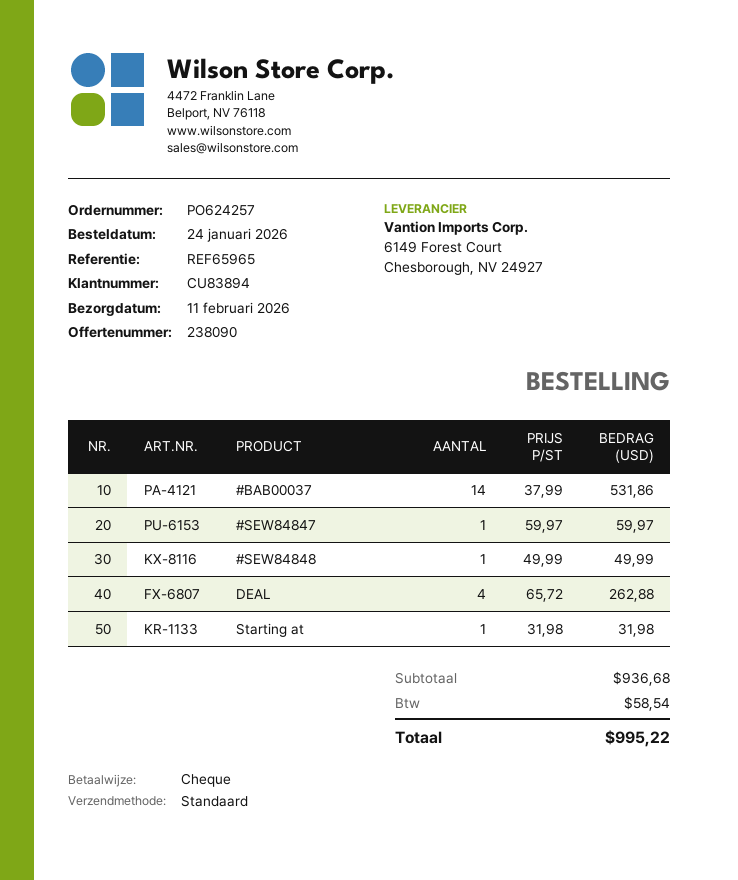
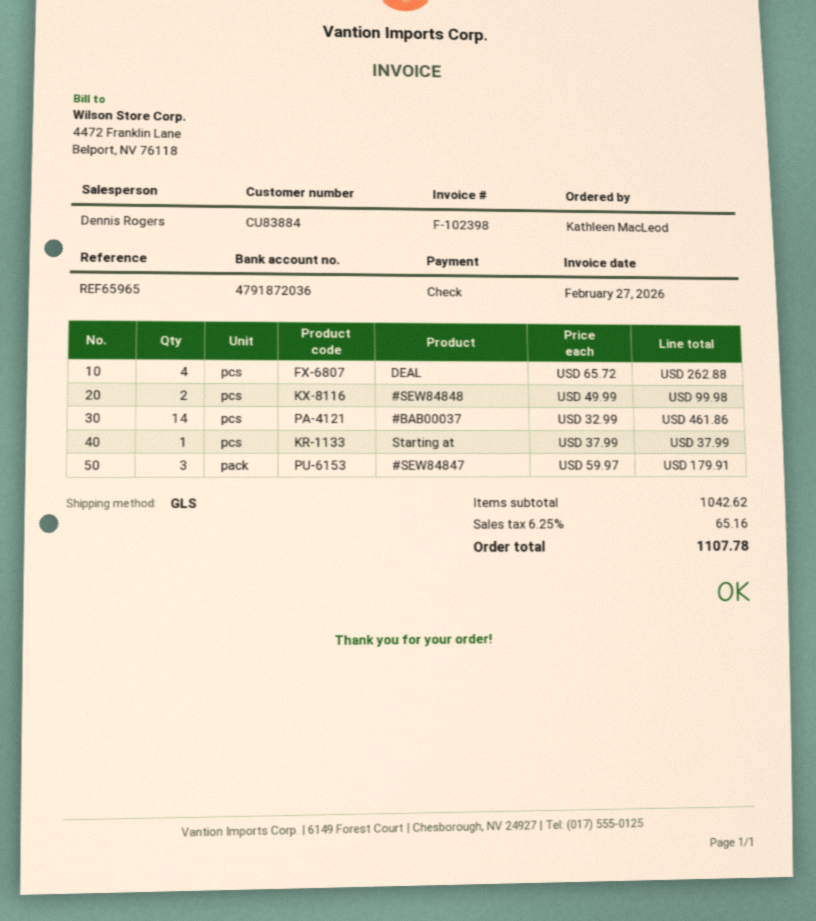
customer number: CU83894 -> CU83884
shipping method: standard -> GLS
#BAB00037: 14 x 37.99 = 531.86 -> 14 x 32.99 = 461.86
#SEW84847: 1 x 59.97 = 59.97 -> 3 x 59.97 = 179.91
#SEW84848: 1 x 49.99 = 49.99 -> 2 x 49.99 = 99.98
Starting at: 1 x 31.98 = 31.98 -> 1 x 37.99 = 37.99
subtotal: 936.68 -> 1042.62
tax: 58.54 -> 65.16
total: 995.22 -> 1107.78

